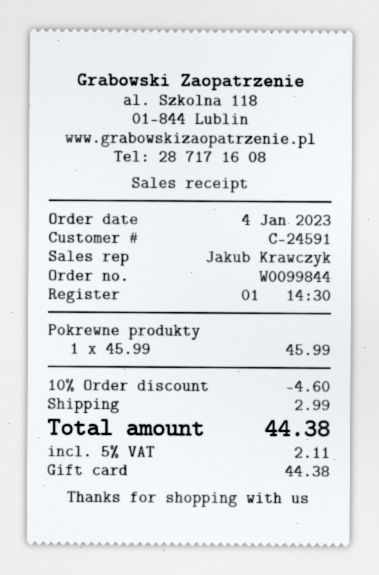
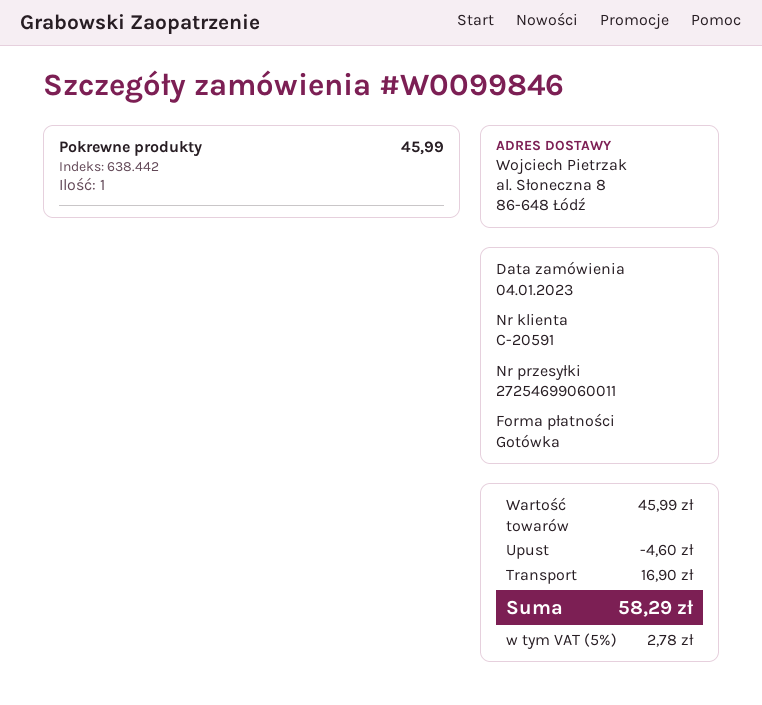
order number: W0099844 -> W0099846
customer number: C-24591 -> C-20591
payment method: gift card -> cash
shipping: 2.99 -> 16.90
tax: 5% = 2.11 -> 5% = 2.78
total: 44.38 -> 58.29

